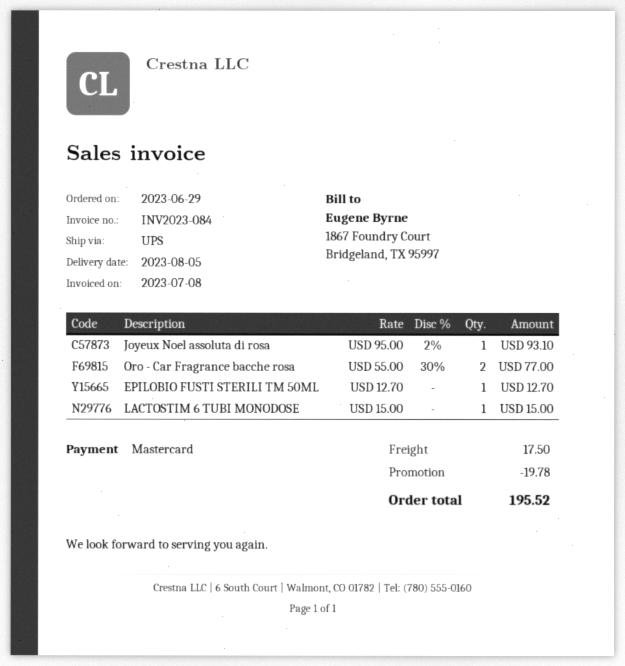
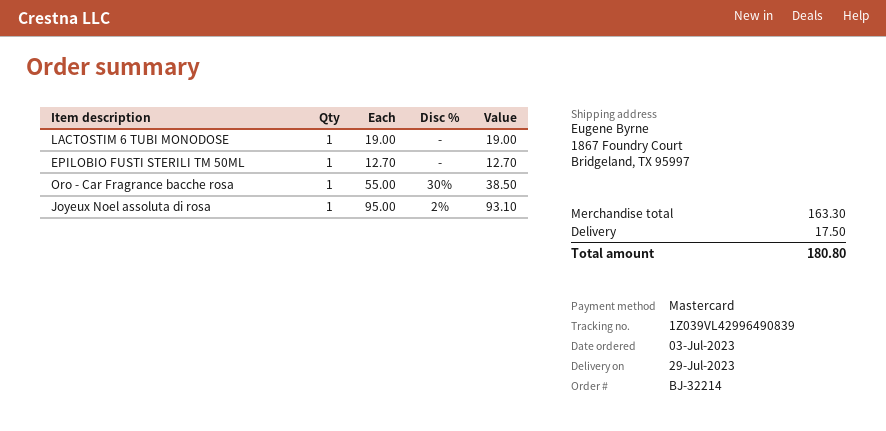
order date: 2023-06-29 -> 2023-07-03
delivery date: 2023-08-05 -> 2023-07-29
Oro - Car Fragrance bacche rosa: 2 x 55.00 - 30% = 77.00 -> 1 x 55.00 - 30% = 38.50
LACTOSTIM 6 TUBI MONODOSE: 1 x 15.00 = 15.00 -> 1 x 19.00 = 19.00
discount: 19.78 -> none
total: 195.52 -> 180.80

